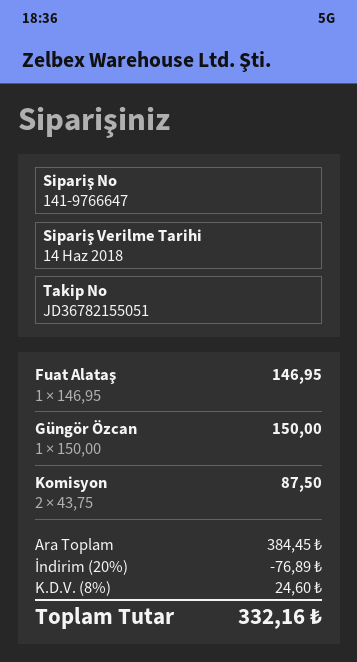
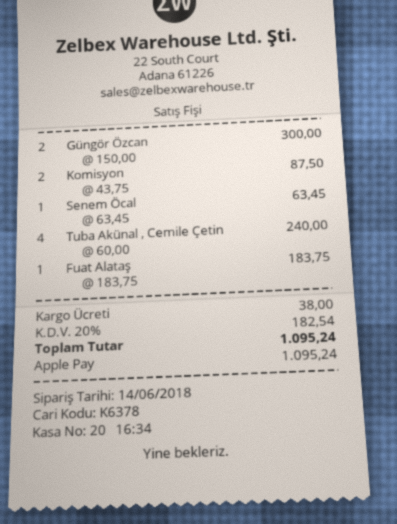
Fuat Alataş: 1 x 146.95 = 146.95 -> 1 x 183.75 = 183.75
Güngör Özcan: 1 x 150.00 = 150.00 -> 2 x 150.00 = 300.00
Senem Öcal: none -> 1 x 63.45 = 63.45
Tuba Akünal , Cemile Çetin: none -> 4 x 60.00 = 240.00
discount: 20% = 76.89 -> none
shipping: none -> 38.00
tax: 8% = 24.60 -> 20% = 182.54
total: 332.16 -> 1095.24

